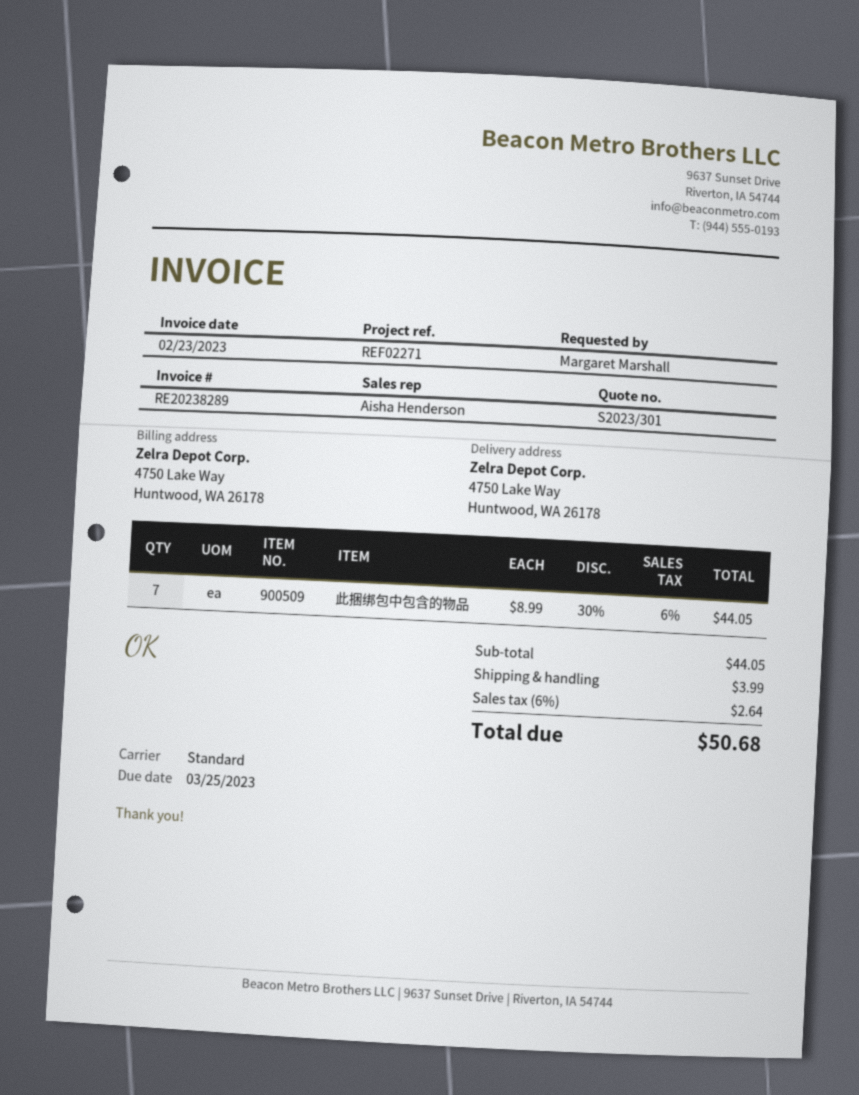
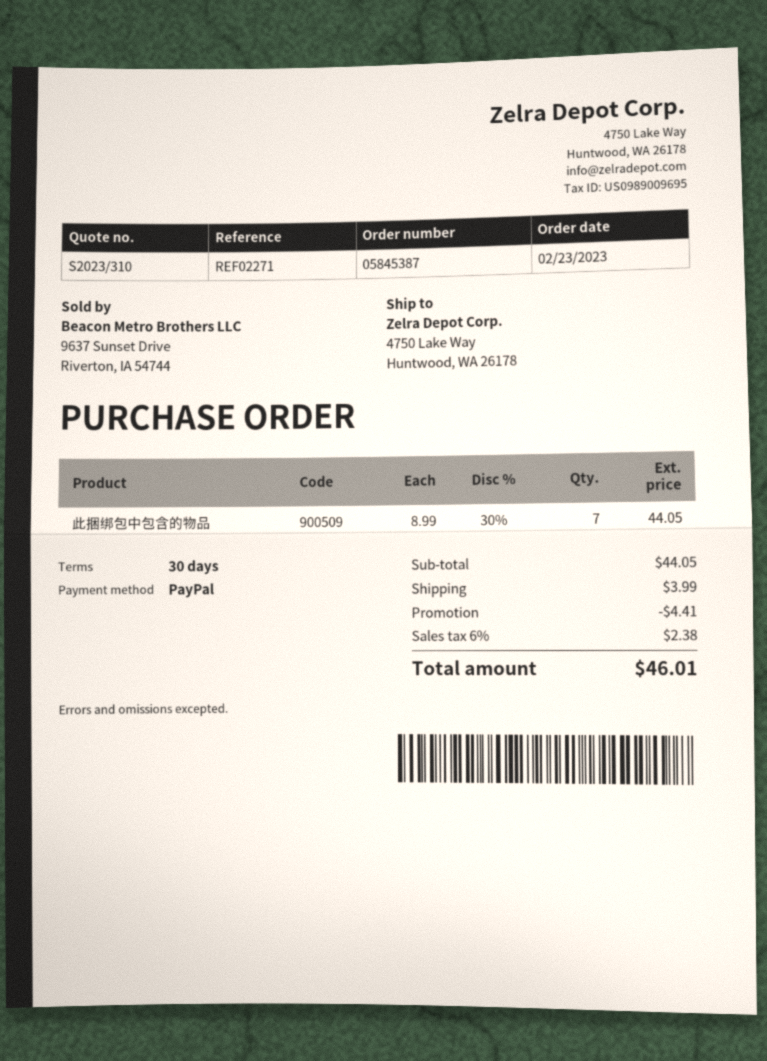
quote number: S2023/301 -> S2023/310
discount: none -> 4.41
tax: 6% = 2.64 -> 6% = 2.38
total: 50.68 -> 46.01

